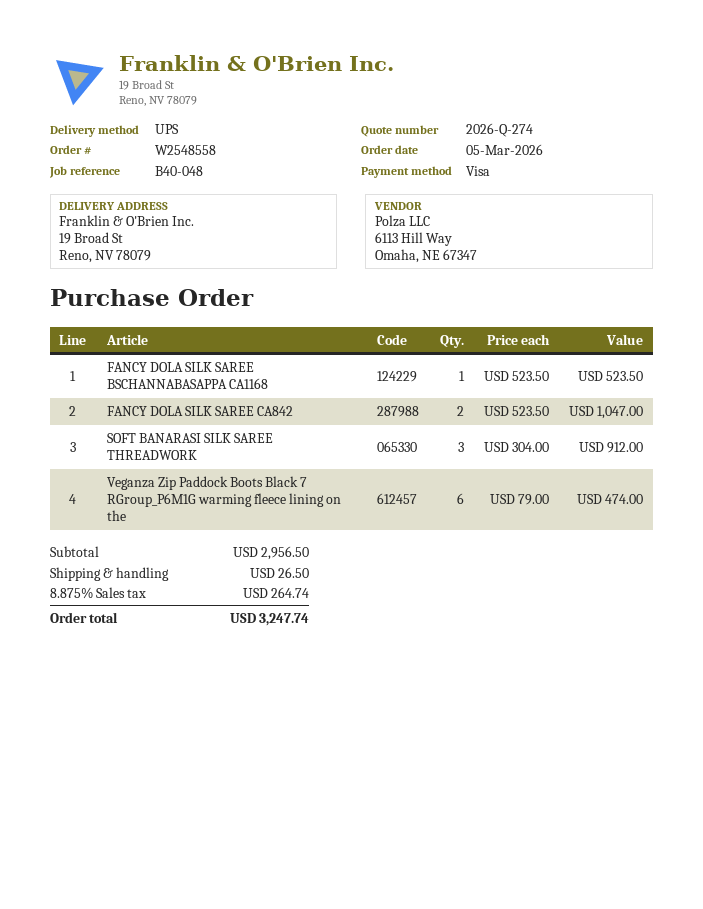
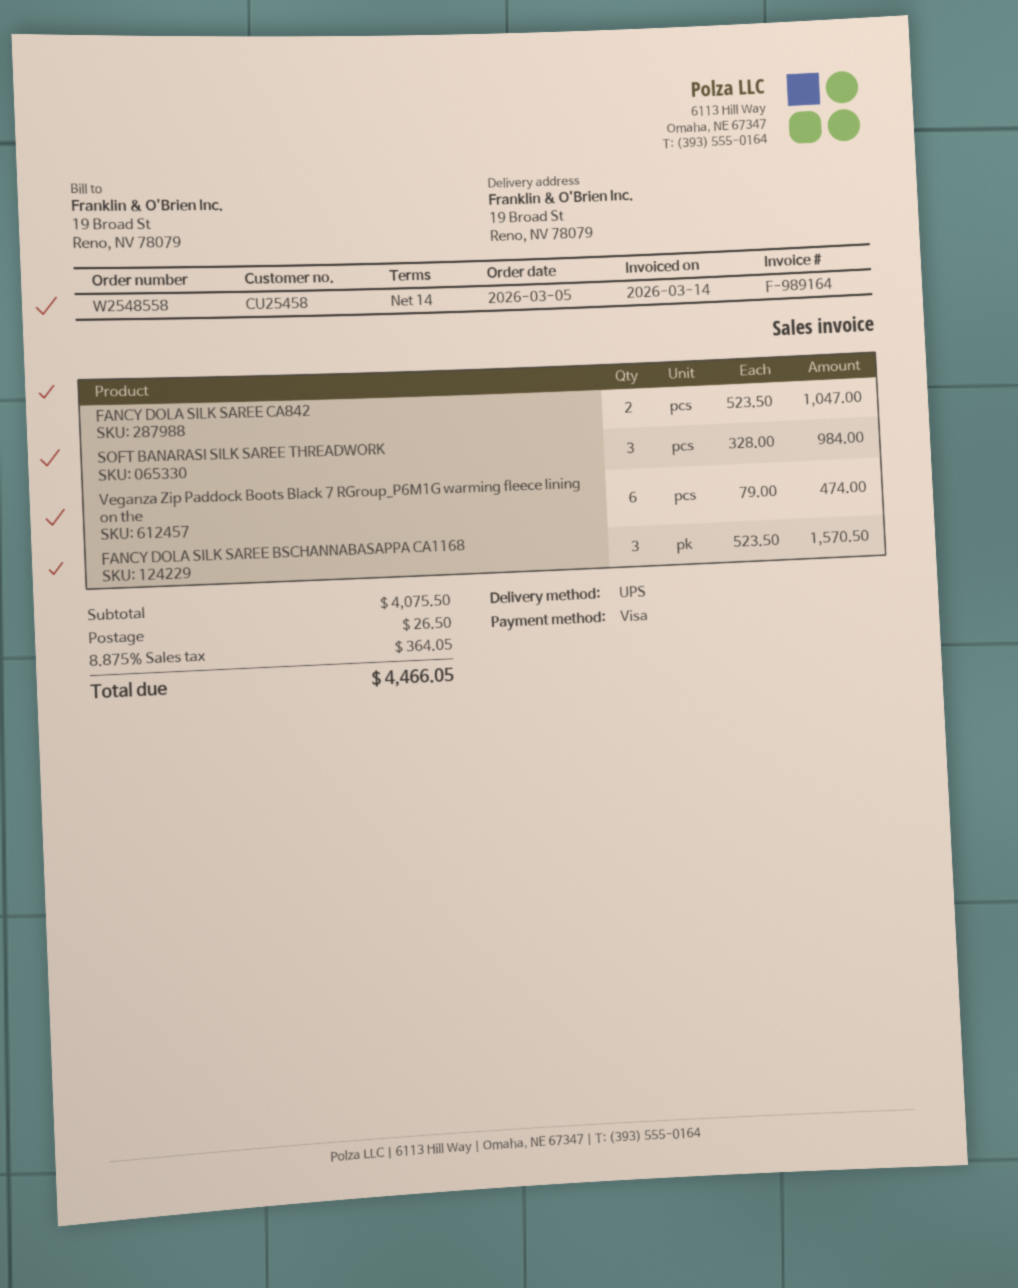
FANCY DOLA SILK SAREE BSCHANNABASAPPA CA1168: 1 x 523.50 = 523.50 -> 3 x 523.50 = 1570.50
SOFT BANARASI SILK SAREE THREADWORK: 3 x 304.00 = 912.00 -> 3 x 328.00 = 984.00
subtotal: 2956.50 -> 4075.50
tax: 8.875% = 264.74 -> 8.875% = 364.05
total: 3247.74 -> 4466.05

